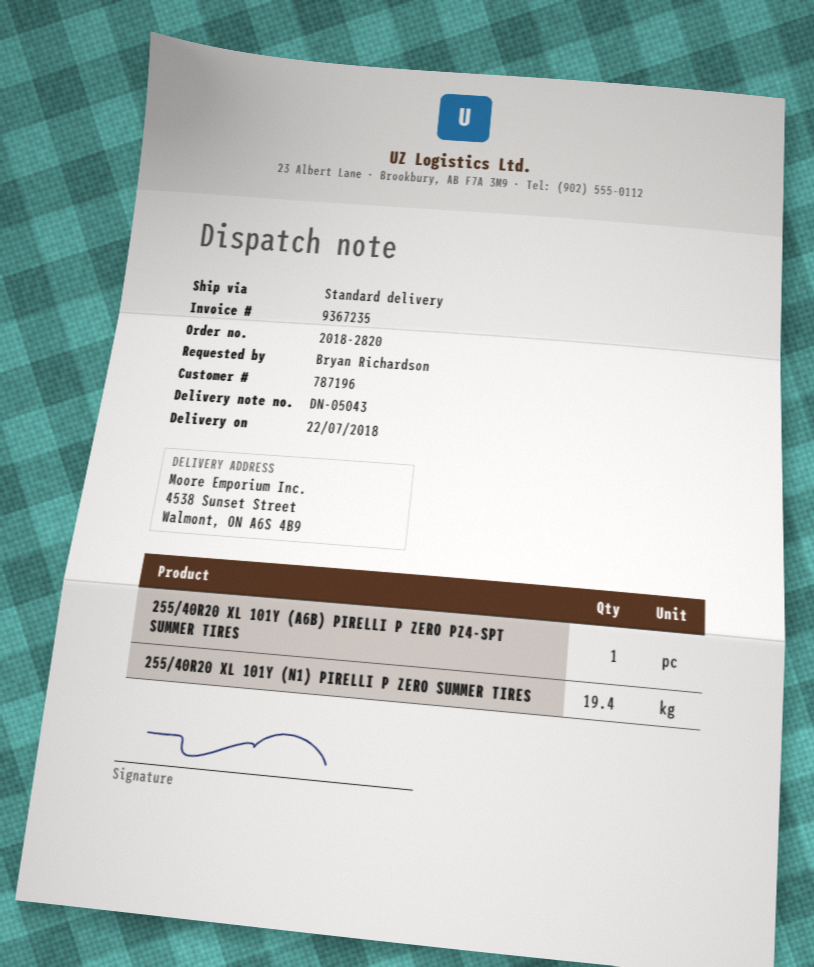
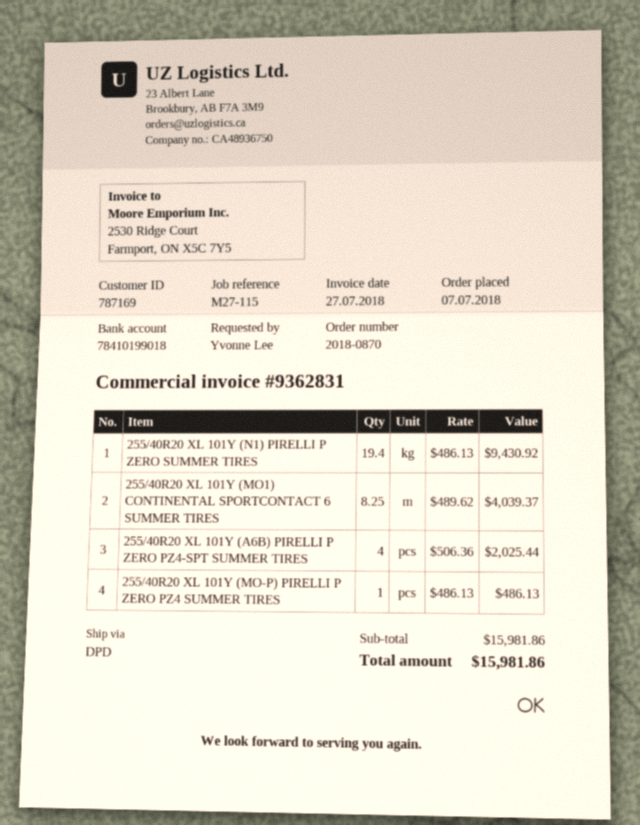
order number: 2018-2820 -> 2018-0870
invoice number: 9367235 -> 9362831
customer number: 787196 -> 787169
ordered by: Bryan Richardson -> Yvonne Lee
shipping method: standard -> DPD
255/40R20 XL 101Y (A6B) PIRELLI P ZERO PZ4-SPT SUMMER TIRES: 1 -> 4
255/40R20 XL 101Y (MO1) CONTINENTAL SPORTCONTACT 6 SUMMER TIRES: none -> 8.25
255/40R20 XL 101Y (MO-P) PIRELLI P ZERO PZ4 SUMMER TIRES: none -> 1

